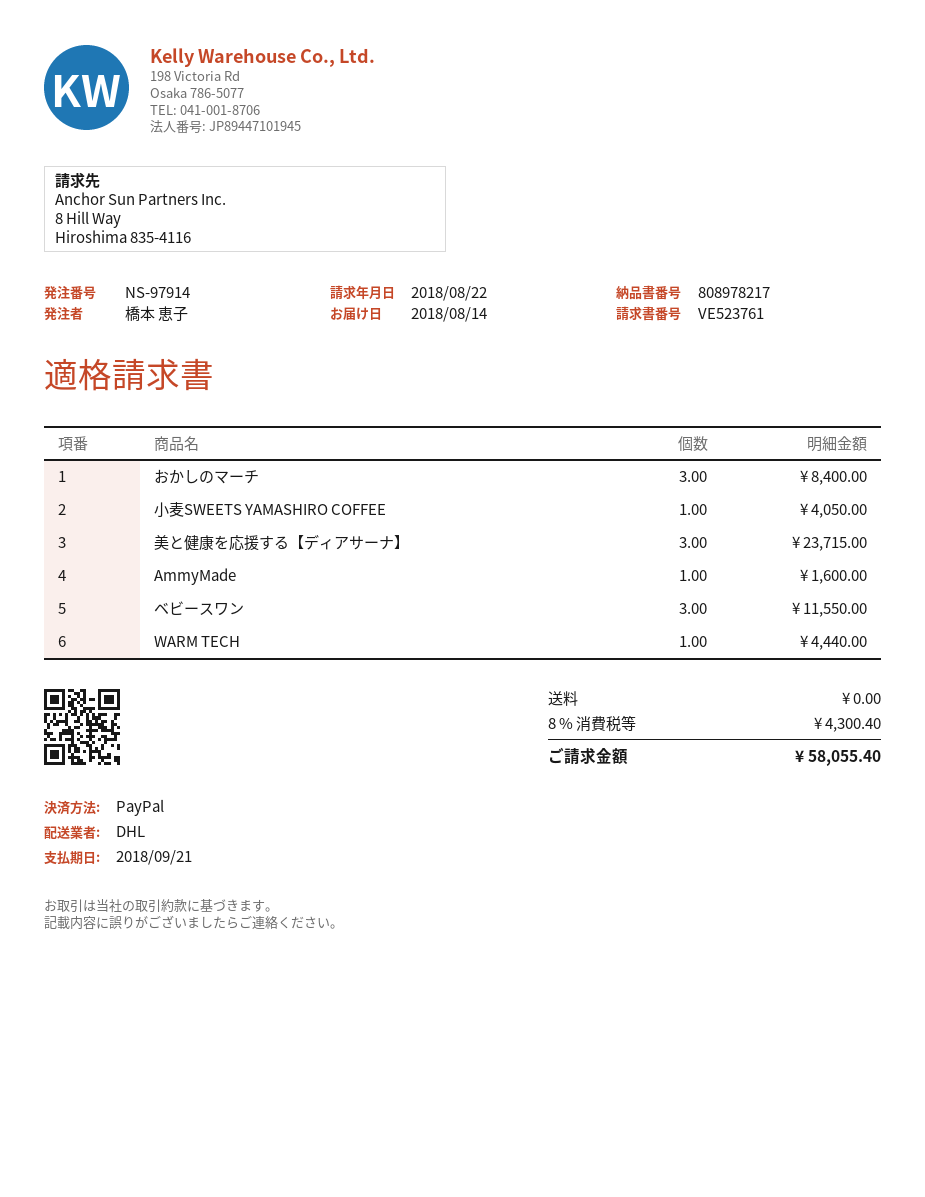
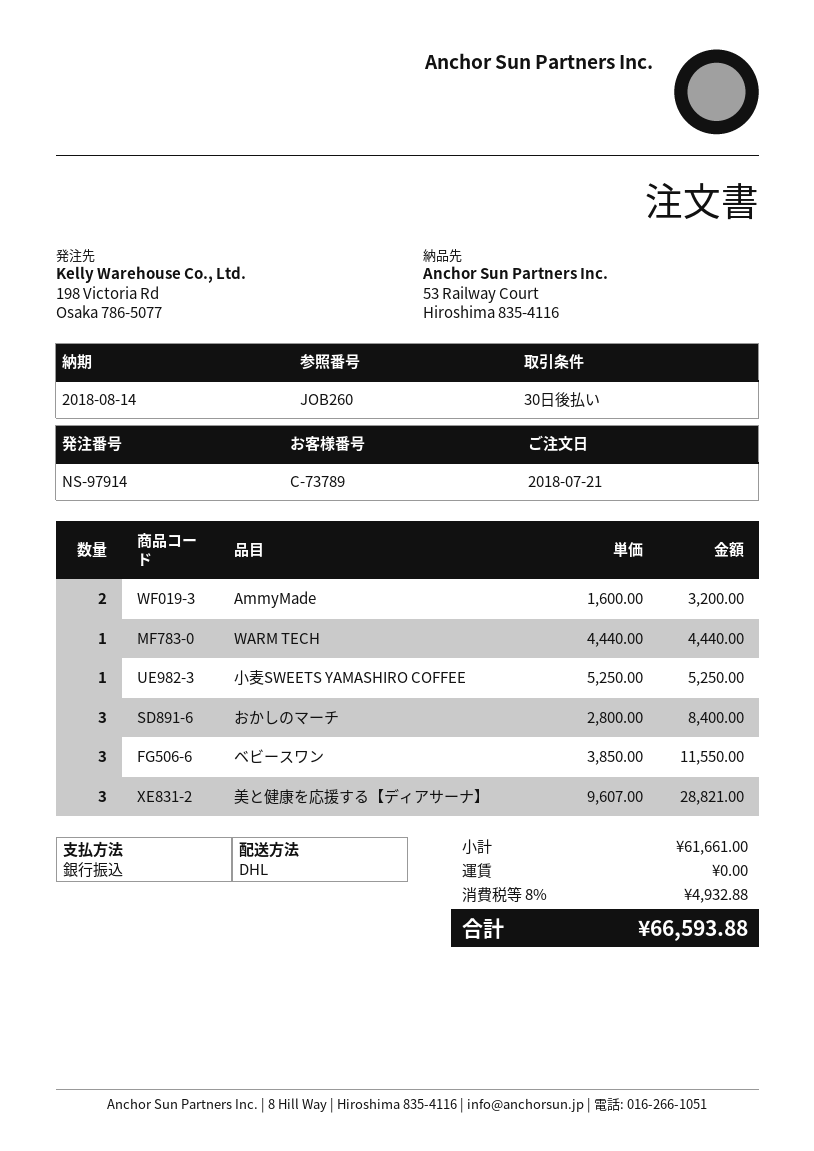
payment method: PayPal -> bank transfer
小麦SWEETS YAMASHIRO COFFEE: 1 for 4050.00 -> 1 for 5250.00
美と健康を応援する【ディアサーナ】: 3 for 23715.00 -> 3 for 28821.00
AmmyMade: 1 for 1600.00 -> 2 for 3200.00
tax: 8% = 4300.40 -> 8% = 4932.88
total: 58055.40 -> 66593.88

